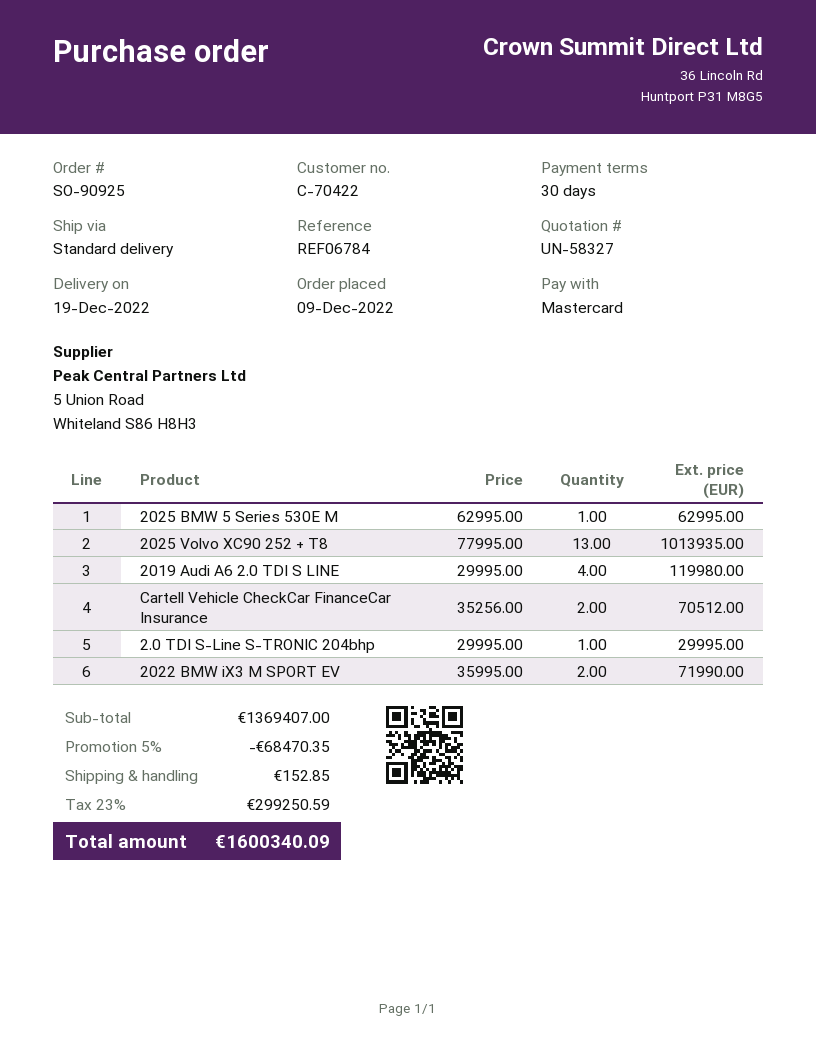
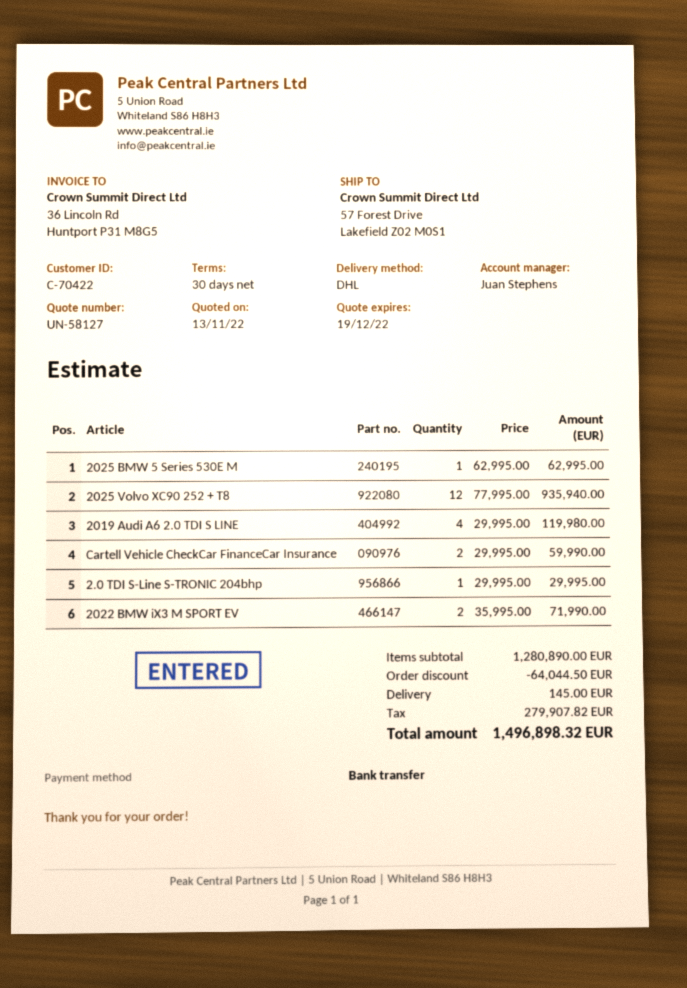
quote number: UN-58327 -> UN-58127
payment method: Mastercard -> bank transfer
shipping method: standard -> DHL
2025 Volvo XC90 252 + T8: 13 x 77995.00 = 1013935.00 -> 12 x 77995.00 = 935940.00
Cartell Vehicle CheckCar FinanceCar Insurance: 2 x 35256.00 = 70512.00 -> 2 x 29995.00 = 59990.00
subtotal: 1369407.00 -> 1280890.00
discount: 68470.35 -> 64044.50
shipping: 152.85 -> 145.00
tax: 299250.59 -> 279907.82
total: 1600340.09 -> 1496898.32

